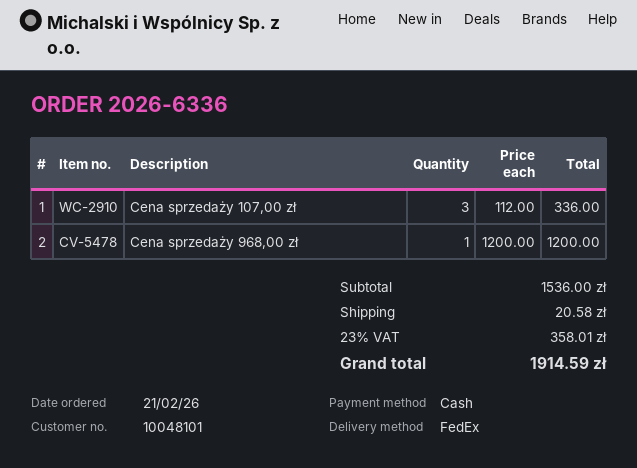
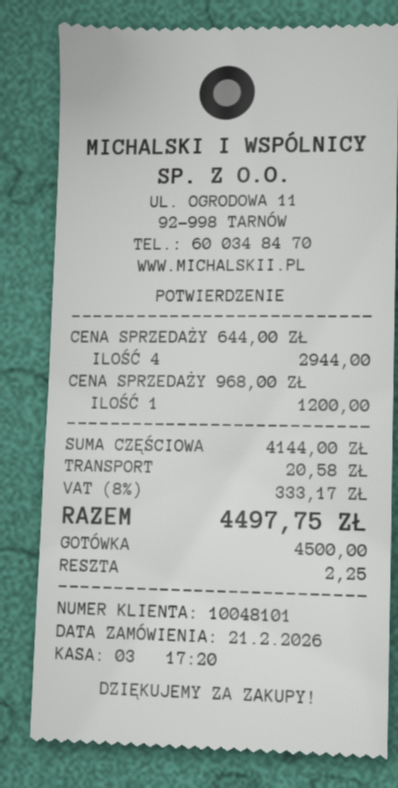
Cena sprzedaży 107,00 zł: 3 for 336.00 -> none
CENA SPRZEDAŻY 644,00 ZŁ: none -> 4 for 2944.00
subtotal: 1536.00 -> 4144.00
tax: 23% = 358.01 -> 8% = 333.17
total: 1914.59 -> 4497.75

